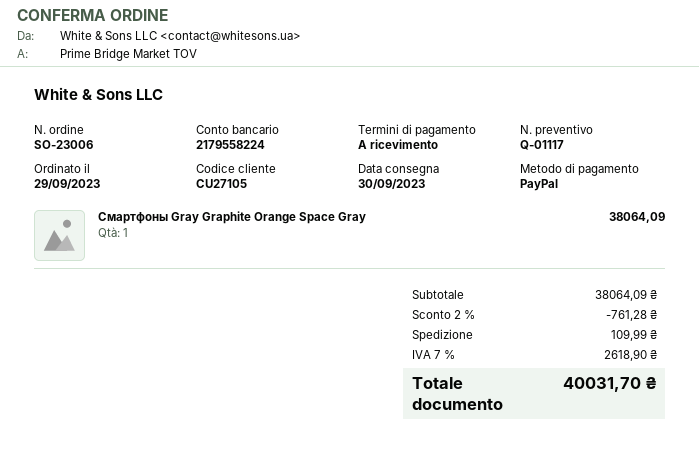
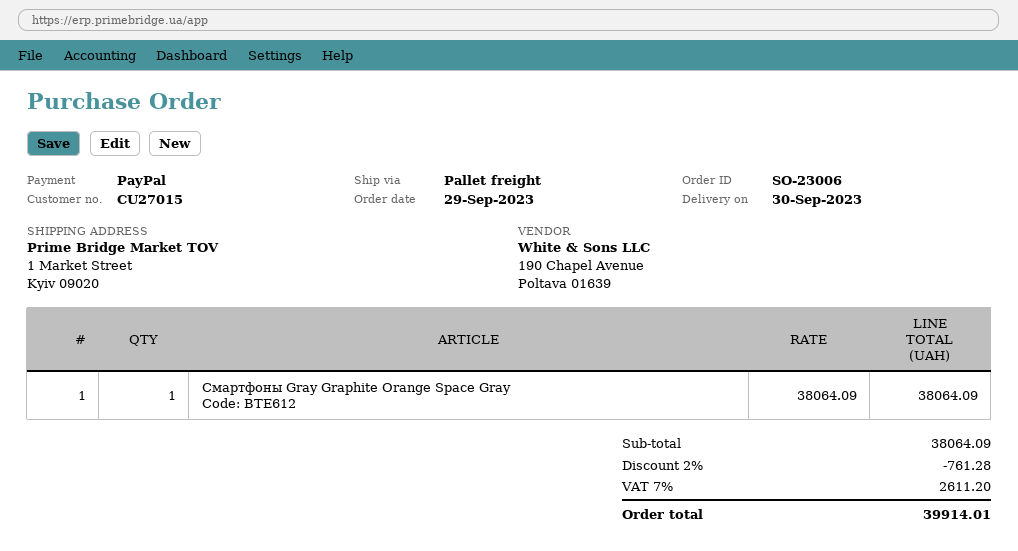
customer number: CU27105 -> CU27015
shipping: 109.99 -> none
tax: 7% = 2618.90 -> 7% = 2611.20
total: 40031.70 -> 39914.01

